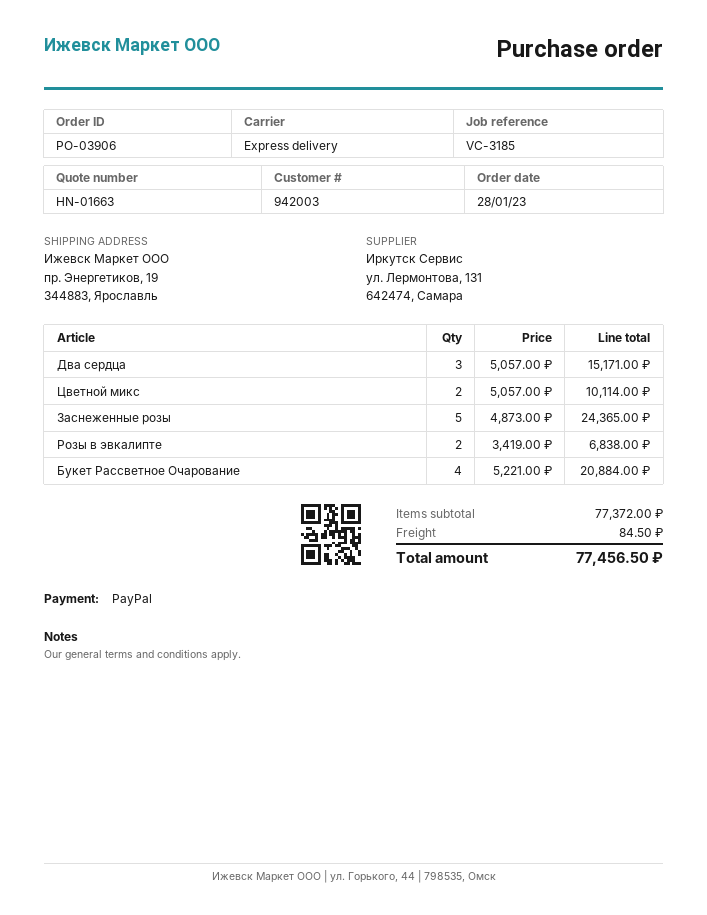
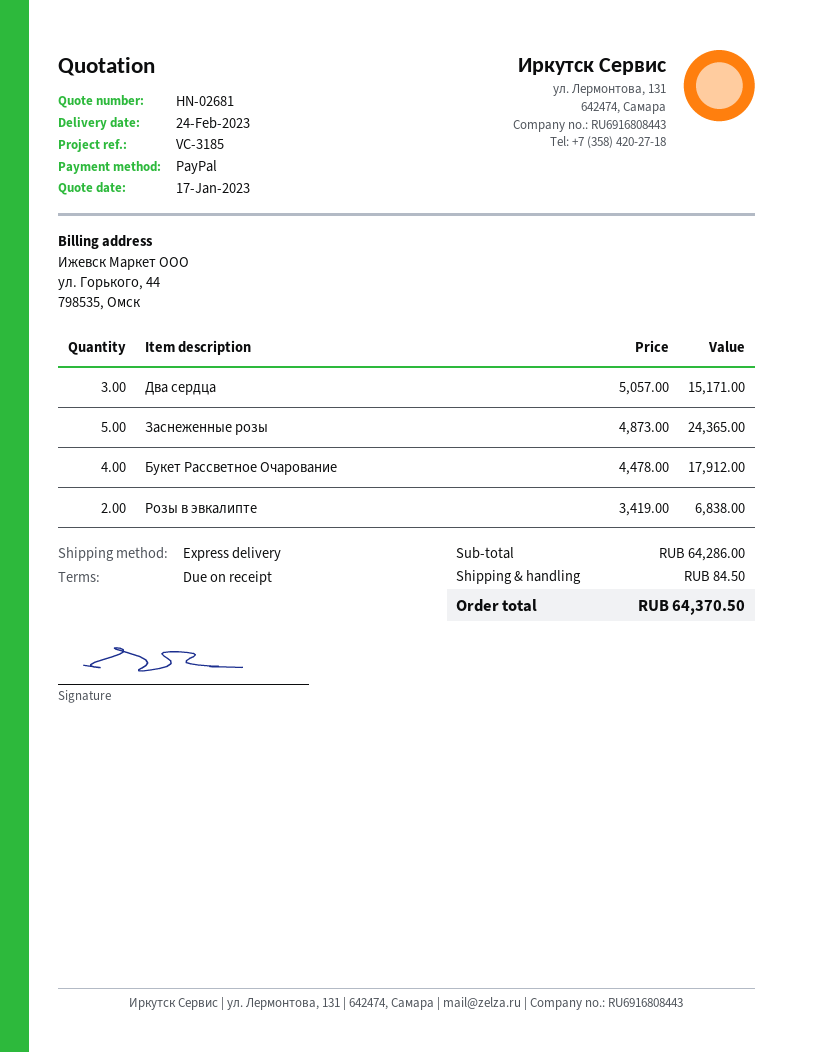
quote number: HN-01663 -> HN-02681
Цветной микс: 2 x 5057.00 = 10114.00 -> none
Букет Рассветное Очарование: 4 x 5221.00 = 20884.00 -> 4 x 4478.00 = 17912.00
subtotal: 77372.00 -> 64286.00
total: 77456.50 -> 64370.50

